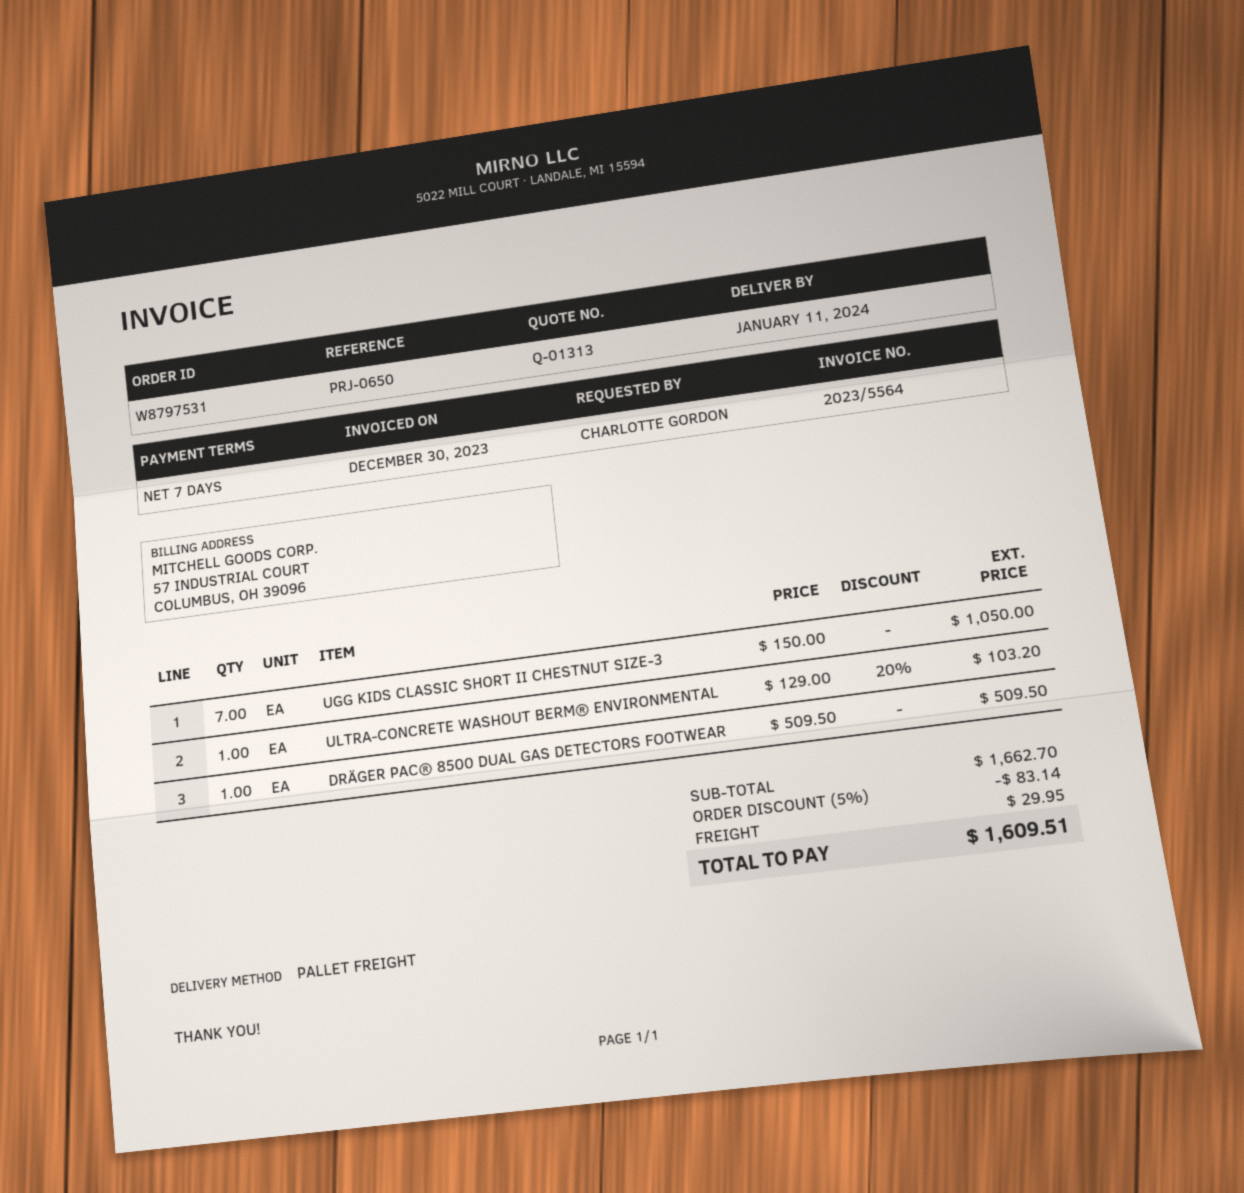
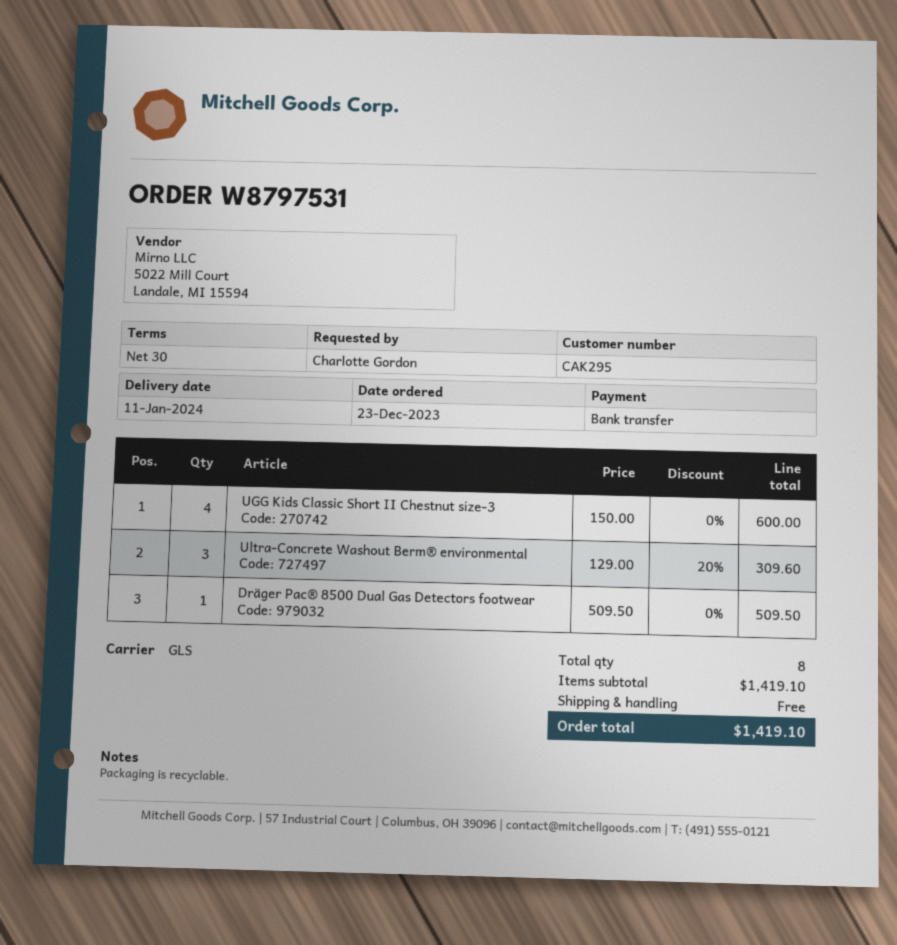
payment terms: 7 days -> 30 days
shipping method: pallet freight -> GLS
UGG KIDS CLASSIC SHORT II CHESTNUT SIZE-3: 7 x 150.00 = 1050.00 -> 4 x 150.00 = 600.00
ULTRA-CONCRETE WASHOUT BERM® ENVIRONMENTAL: 1 x 129.00 - 20% = 103.20 -> 3 x 129.00 - 20% = 309.60
subtotal: 1662.70 -> 1419.10
discount: 5% = 83.14 -> none
shipping: 29.95 -> 0.00
total: 1609.51 -> 1419.10

